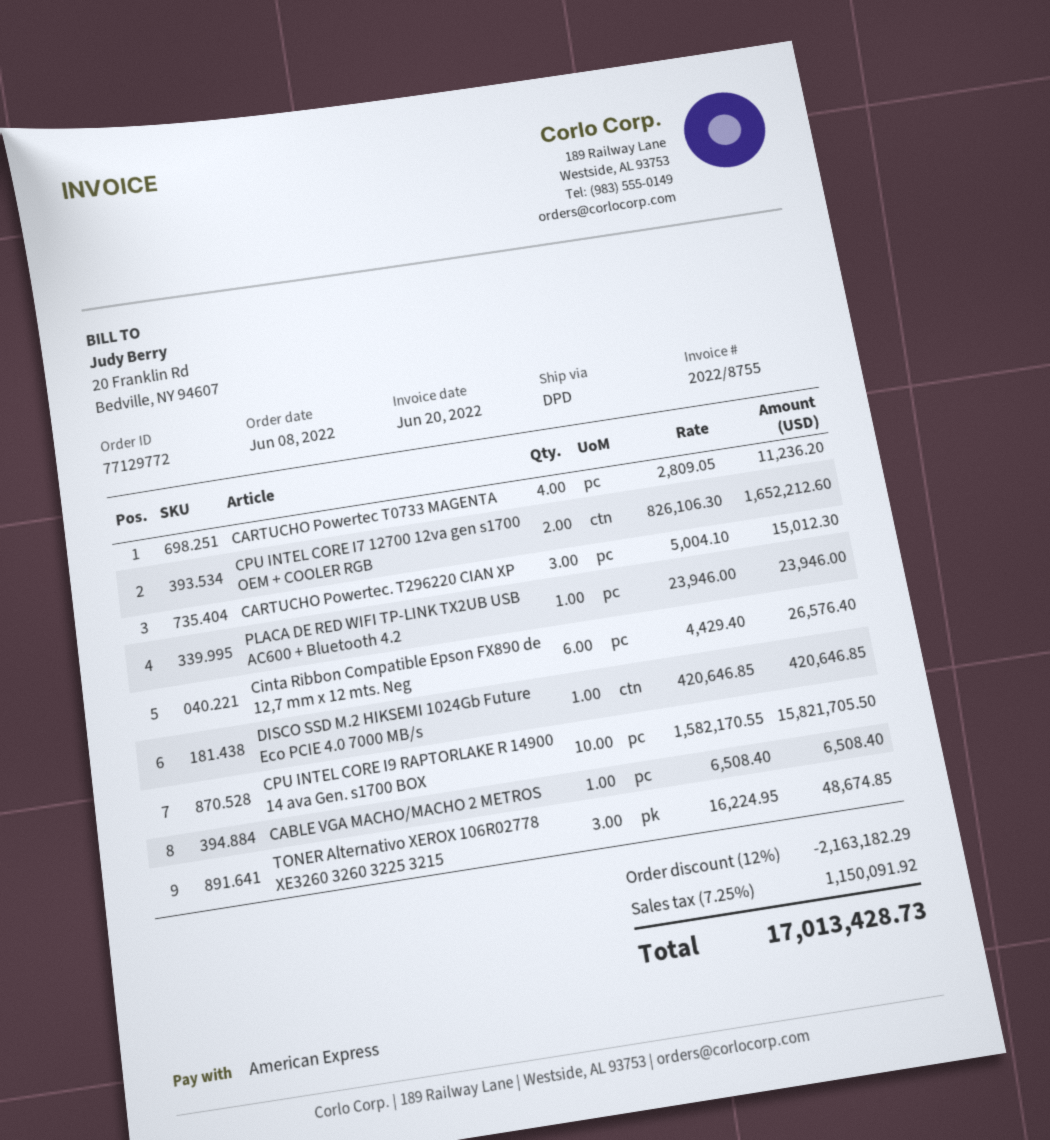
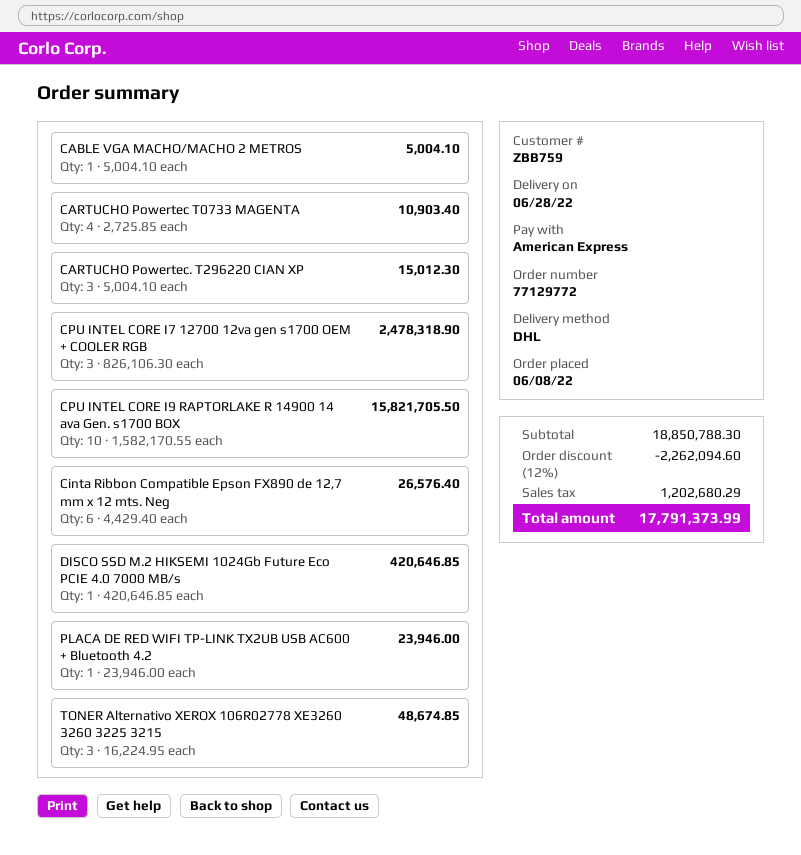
shipping method: DPD -> DHL
CARTUCHO Powertec T0733 MAGENTA: 4 x 2809.05 = 11236.20 -> 4 x 2725.85 = 10903.40
CPU INTEL CORE I7 12700 12va gen s1700 OEM + COOLER RGB: 2 x 826106.30 = 1652212.60 -> 3 x 826106.30 = 2478318.90
CABLE VGA MACHO/MACHO 2 METROS: 1 x 6508.40 = 6508.40 -> 1 x 5004.10 = 5004.10
discount: 12% = 2163182.29 -> 12% = 2262094.60
tax: 1150091.92 -> 1202680.29
total: 17013428.73 -> 17791373.99

